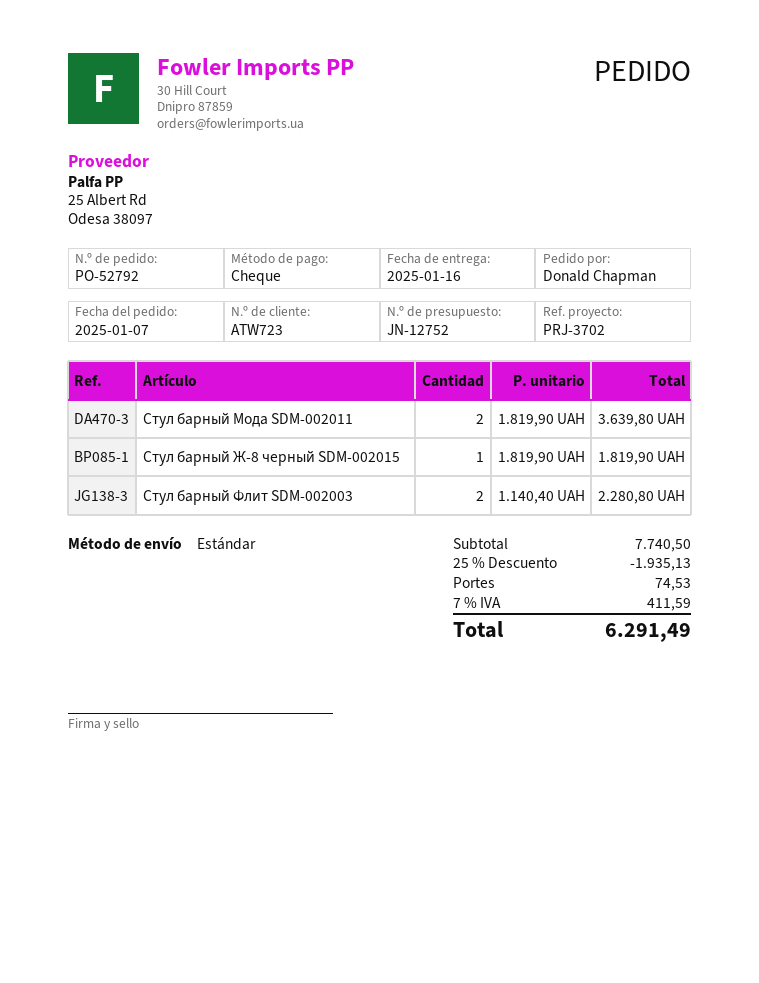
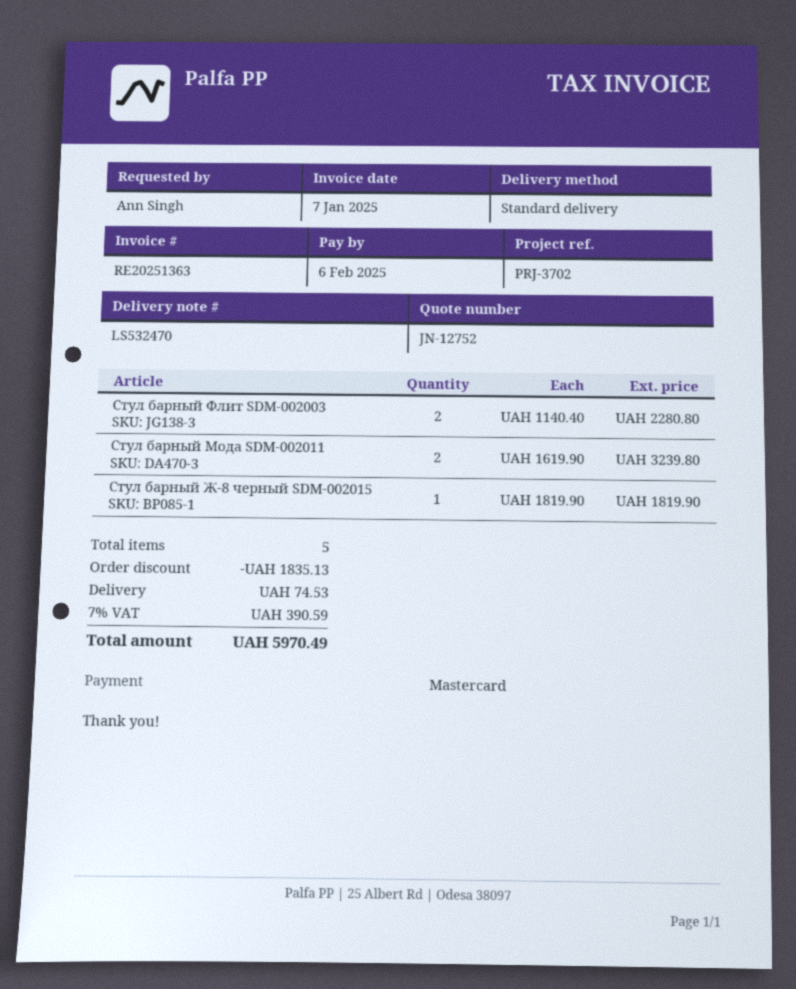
ordered by: Donald Chapman -> Ann Singh
payment method: cheque -> Mastercard
Стул барный Мода SDM-002011: 2 x 1819.90 = 3639.80 -> 2 x 1619.90 = 3239.80
discount: 1935.13 -> 1835.13
tax: 7% = 411.59 -> 7% = 390.59
total: 6291.49 -> 5970.49

